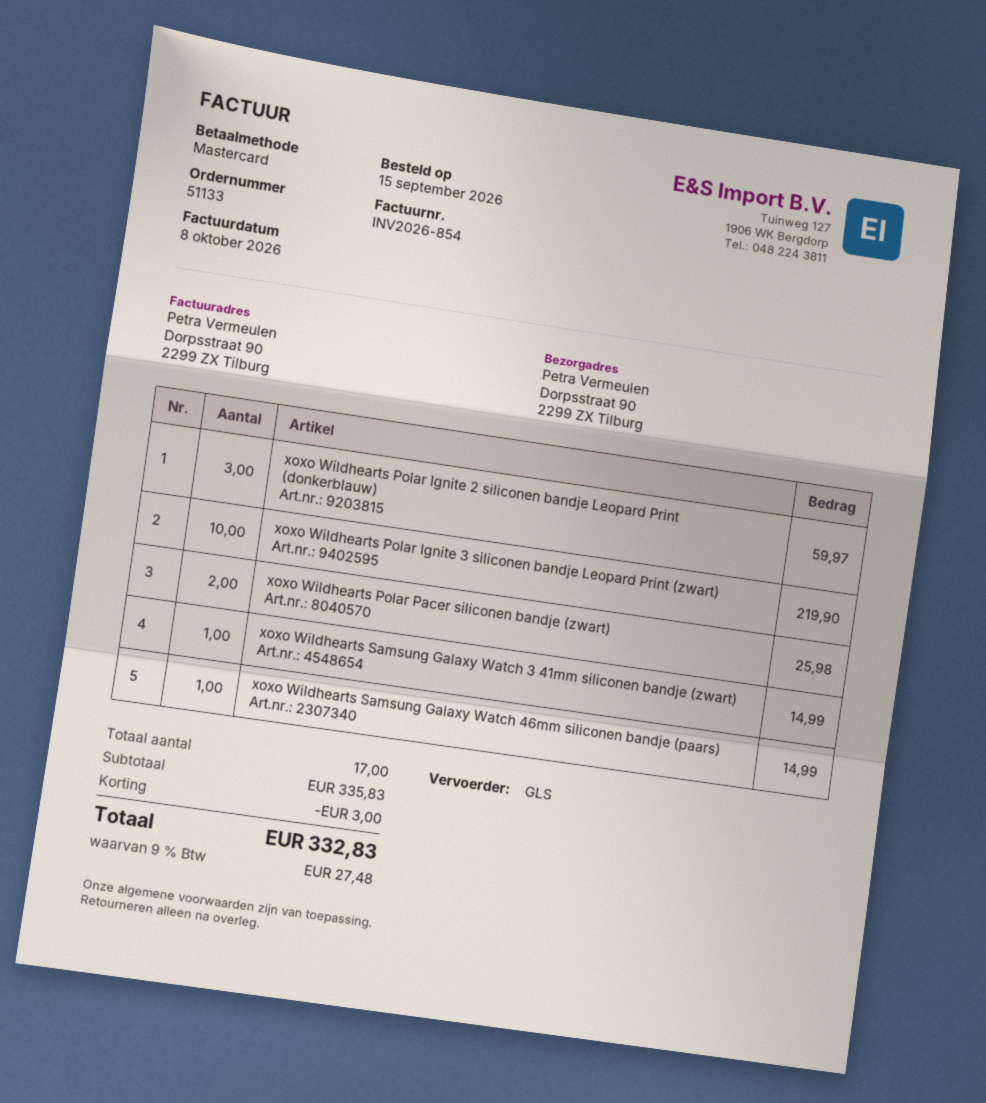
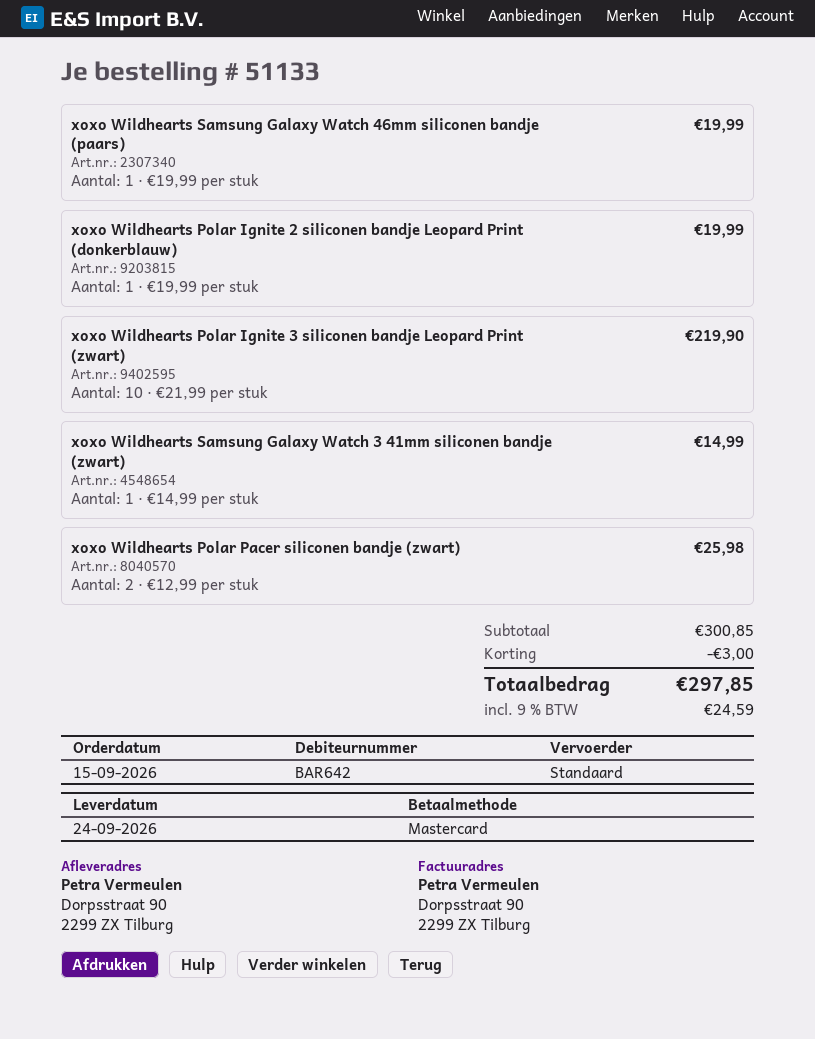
shipping method: GLS -> standard
xoxo Wildhearts Polar Ignite 2 siliconen bandje Leopard Print (donkerblauw): 3 for 59.97 -> 1 for 19.99
xoxo Wildhearts Samsung Galaxy Watch 46mm siliconen bandje (paars): 1 for 14.99 -> 1 for 19.99
subtotal: 335.83 -> 300.85
tax: 9% = 27.48 -> 9% = 24.59
total: 332.83 -> 297.85

